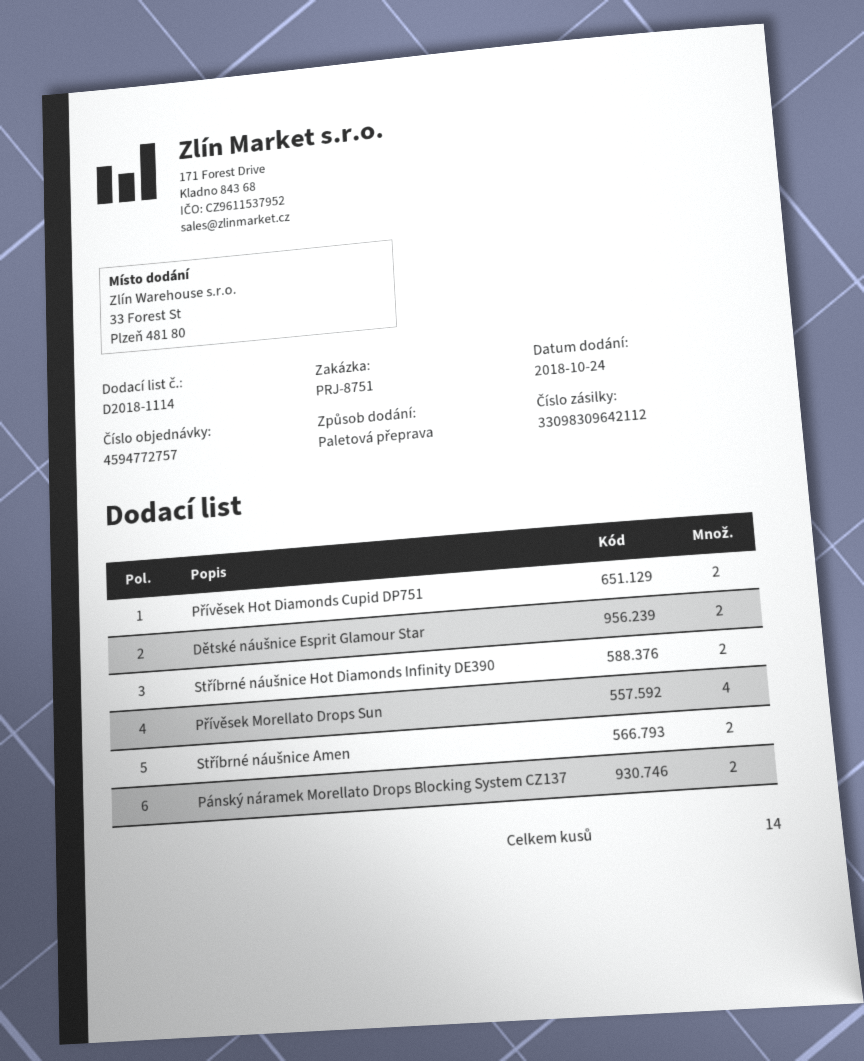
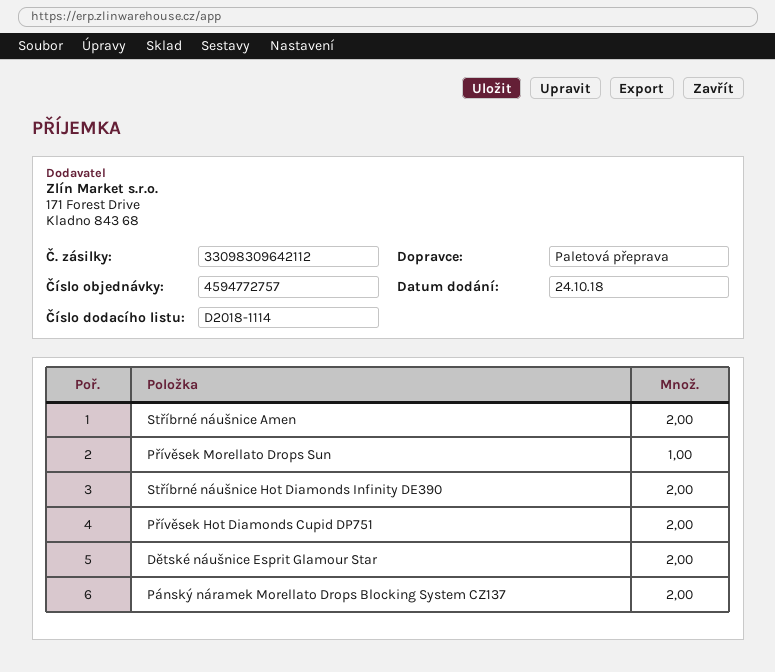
Přívěsek Morellato Drops Sun: 4 -> 1

